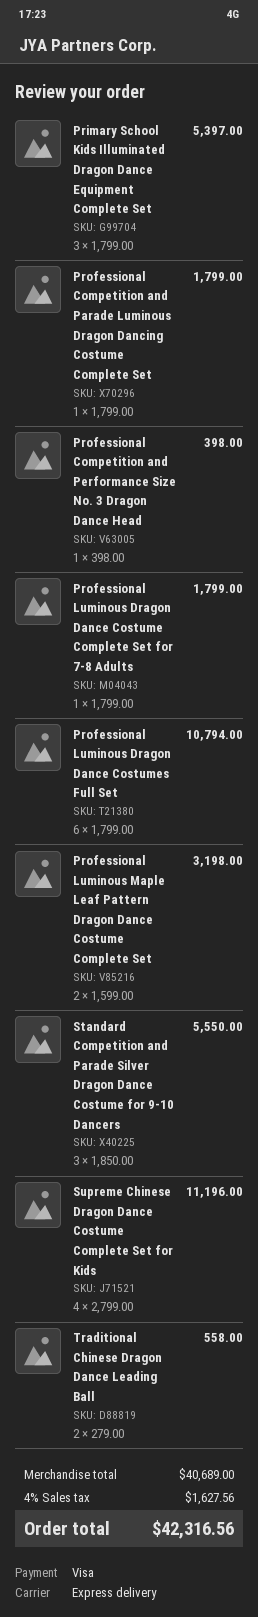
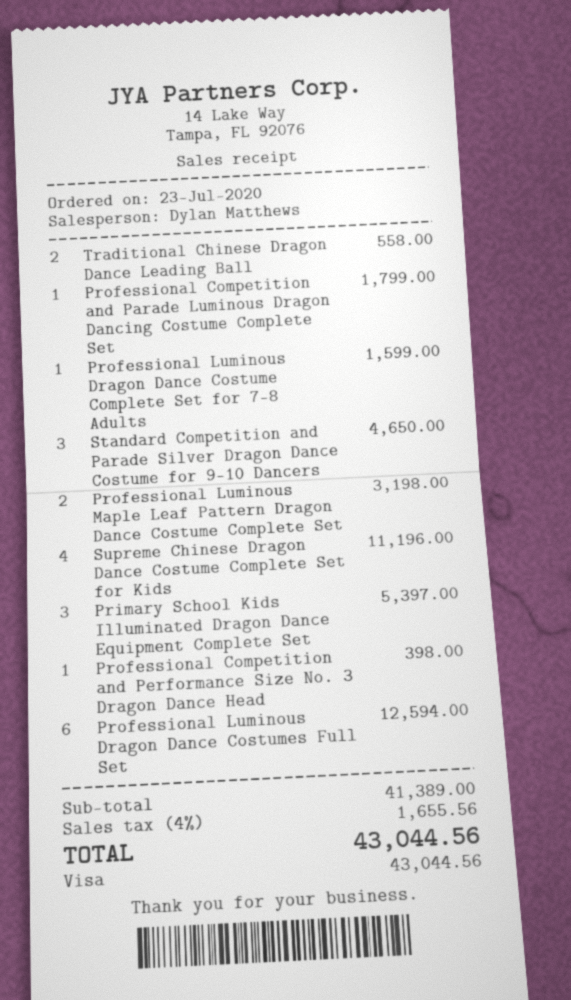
Professional Luminous Dragon Dance Costume Complete Set for 7-8 Adults: 1 for 1799.00 -> 1 for 1599.00
Professional Luminous Dragon Dance Costumes Full Set: 6 for 10794.00 -> 6 for 12594.00
Standard Competition and Parade Silver Dragon Dance Costume for 9-10 Dancers: 3 for 5550.00 -> 3 for 4650.00
subtotal: 40689.00 -> 41389.00
tax: 4% = 1627.56 -> 4% = 1655.56
total: 42316.56 -> 43044.56

